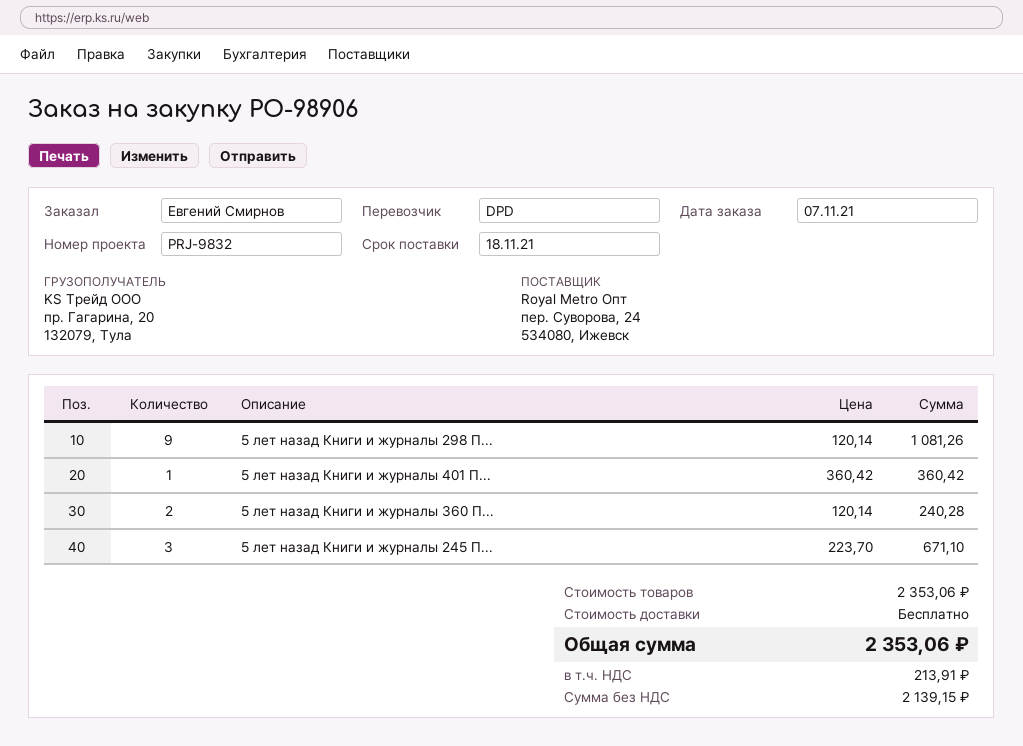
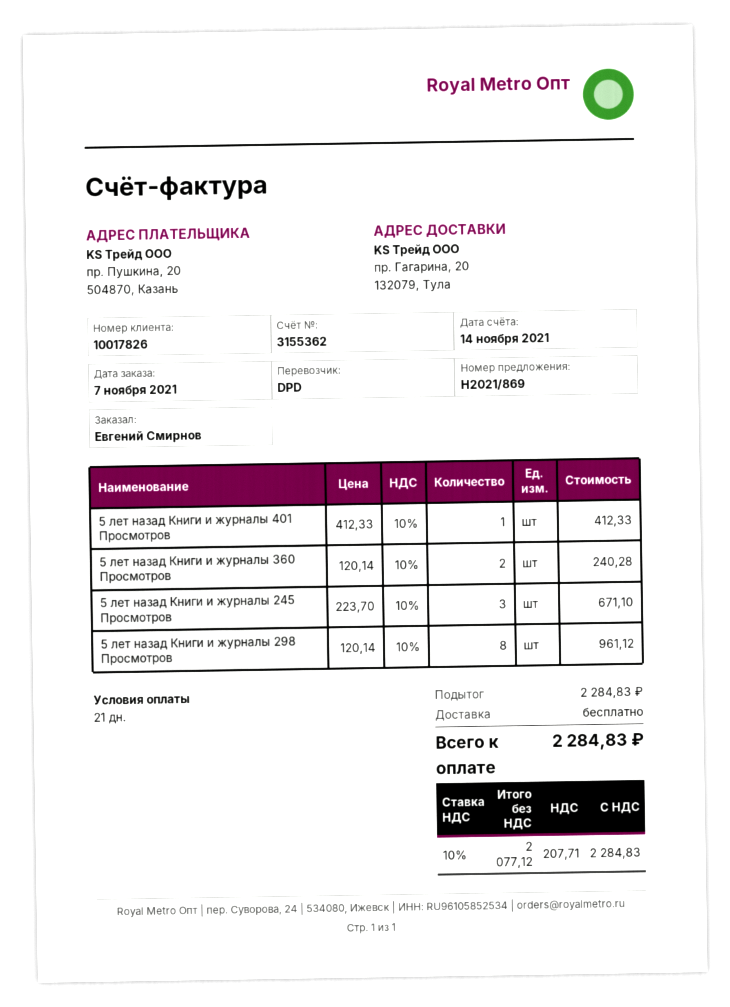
5 лет назад Книги и журналы 298 П...: 9 x 120.14 = 1081.26 -> 8 x 120.14 = 961.12
5 лет назад Книги и журналы 401 П...: 1 x 360.42 = 360.42 -> 1 x 412.33 = 412.33
subtotal: 2353.06 -> 2284.83
net: 2139.15 -> 2077.12
tax: 213.91 -> 207.71
total: 2353.06 -> 2284.83

